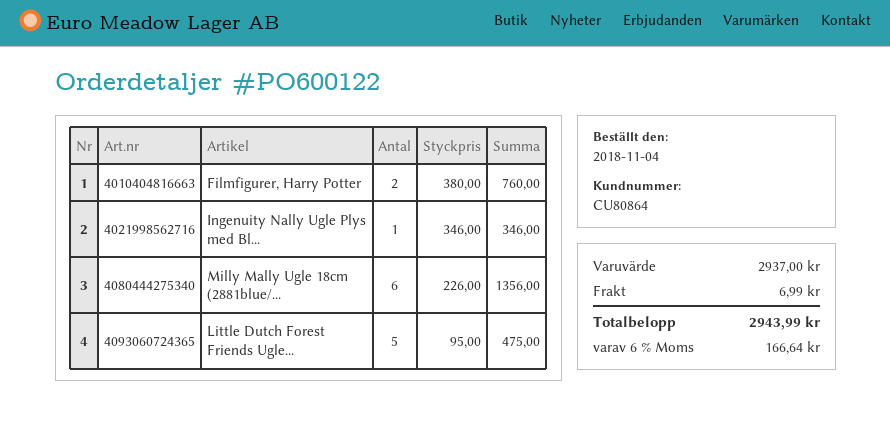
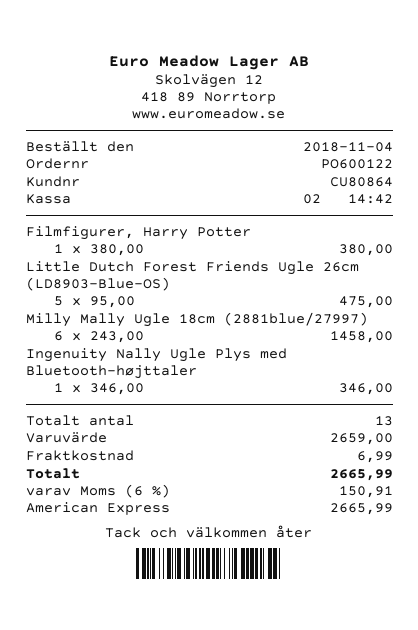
Filmfigurer, Harry Potter: 2 x 380.00 = 760.00 -> 1 x 380.00 = 380.00
Milly Mally Ugle 18cm (2881blue/...: 6 x 226.00 = 1356.00 -> 6 x 243.00 = 1458.00
subtotal: 2937.00 -> 2659.00
tax: 6% = 166.64 -> 6% = 150.91
total: 2943.99 -> 2665.99

